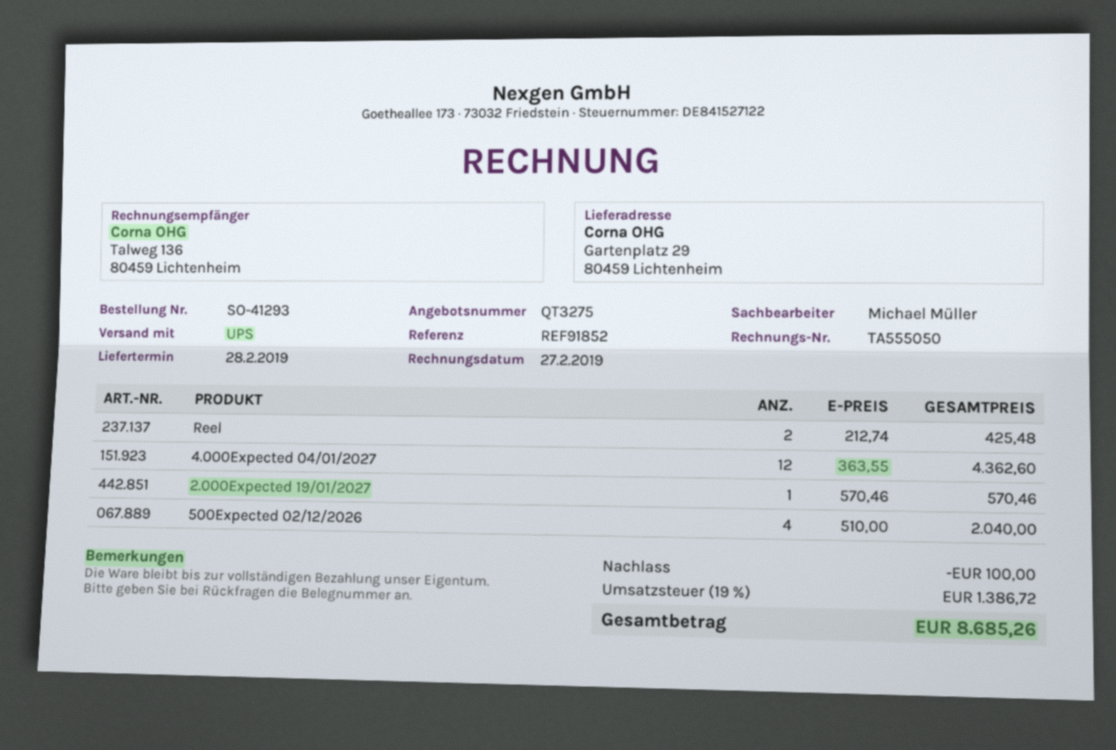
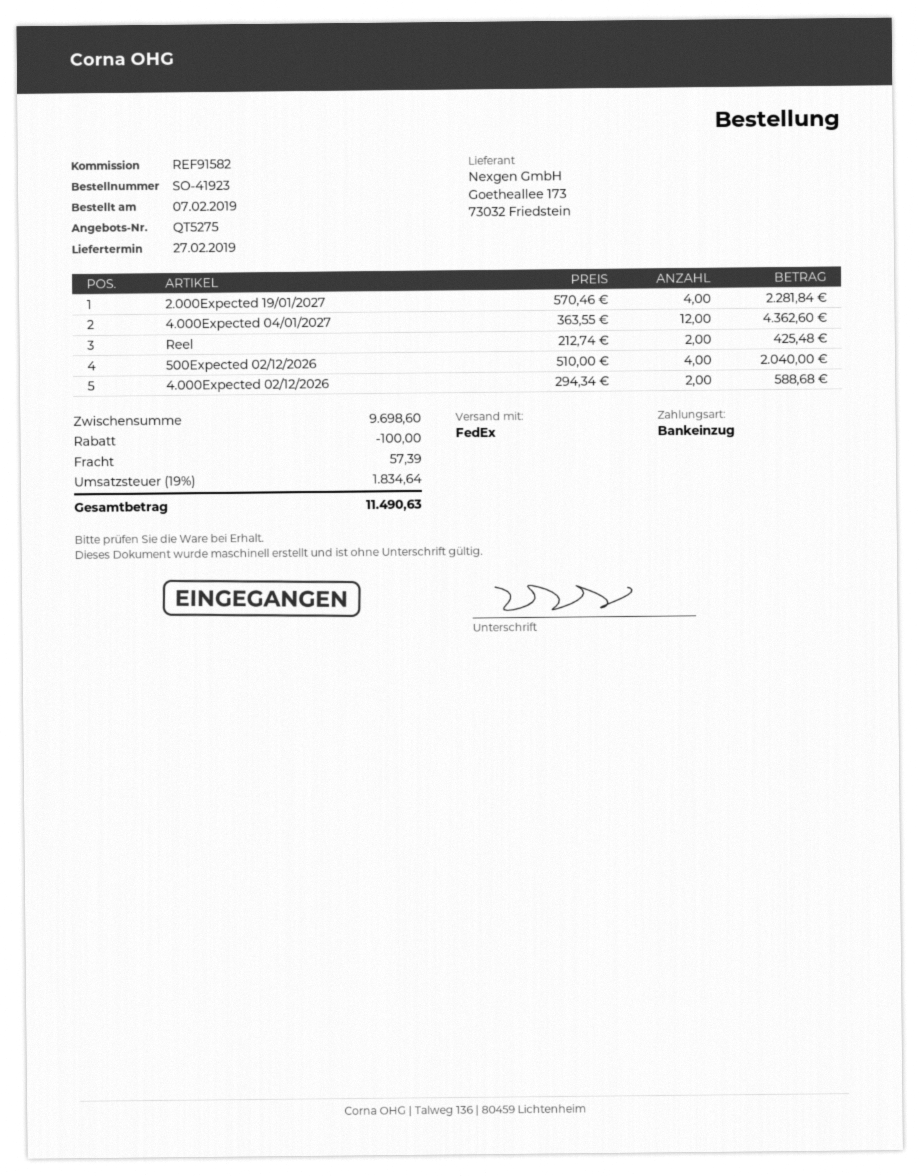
quote number: QT3275 -> QT5275
order number: SO-41293 -> SO-41923
delivery date: 2019-02-28 -> 2019-02-27
reference: REF91852 -> REF91582
shipping method: UPS -> FedEx
2.000Expected 19/01/2027: 1 x 570.46 = 570.46 -> 4 x 570.46 = 2281.84
4.000Expected 02/12/2026: none -> 2 x 294.34 = 588.68
shipping: none -> 57.39
tax: 19% = 1386.72 -> 19% = 1834.64
total: 8685.26 -> 11490.63

